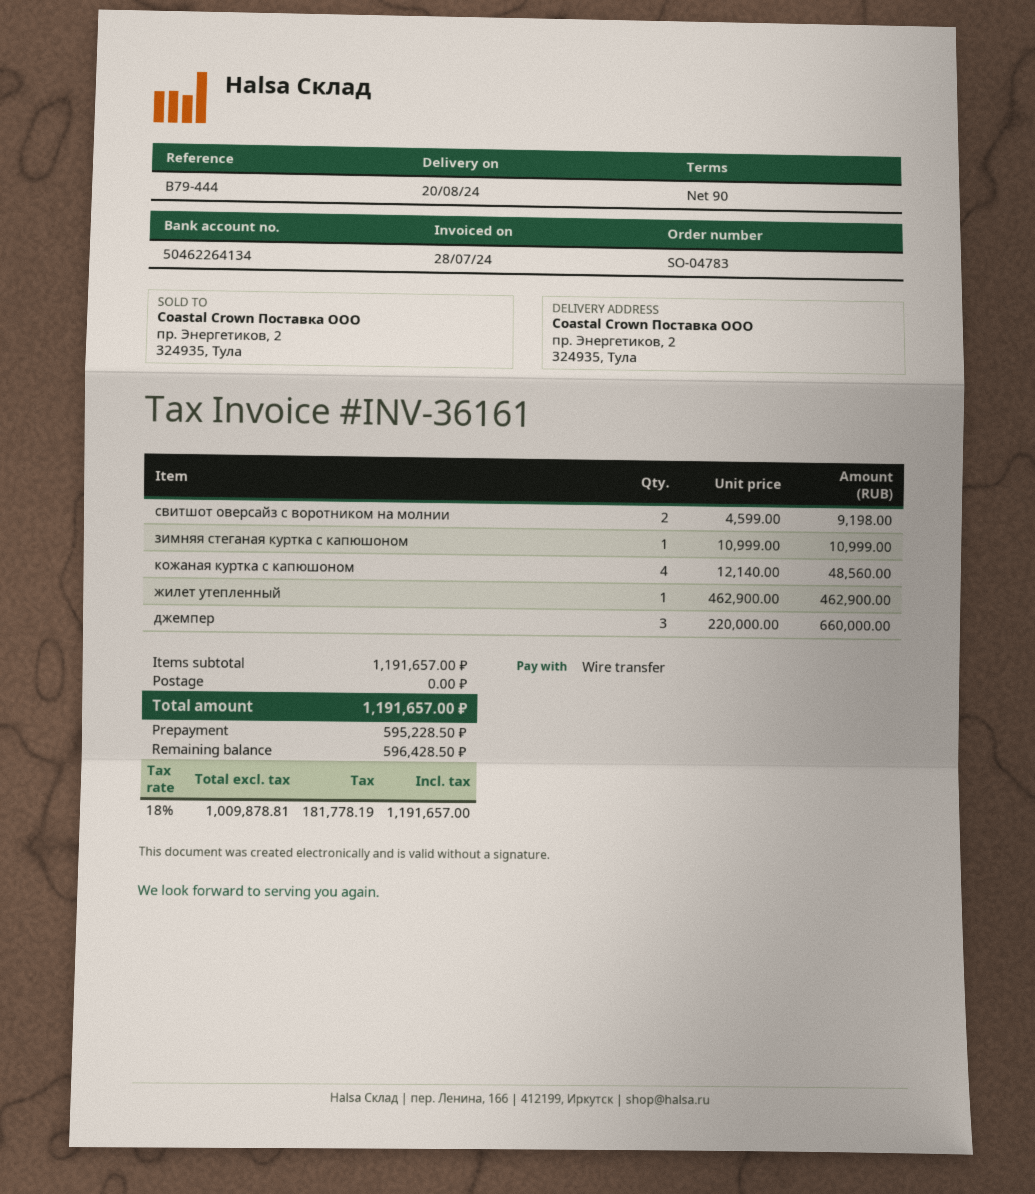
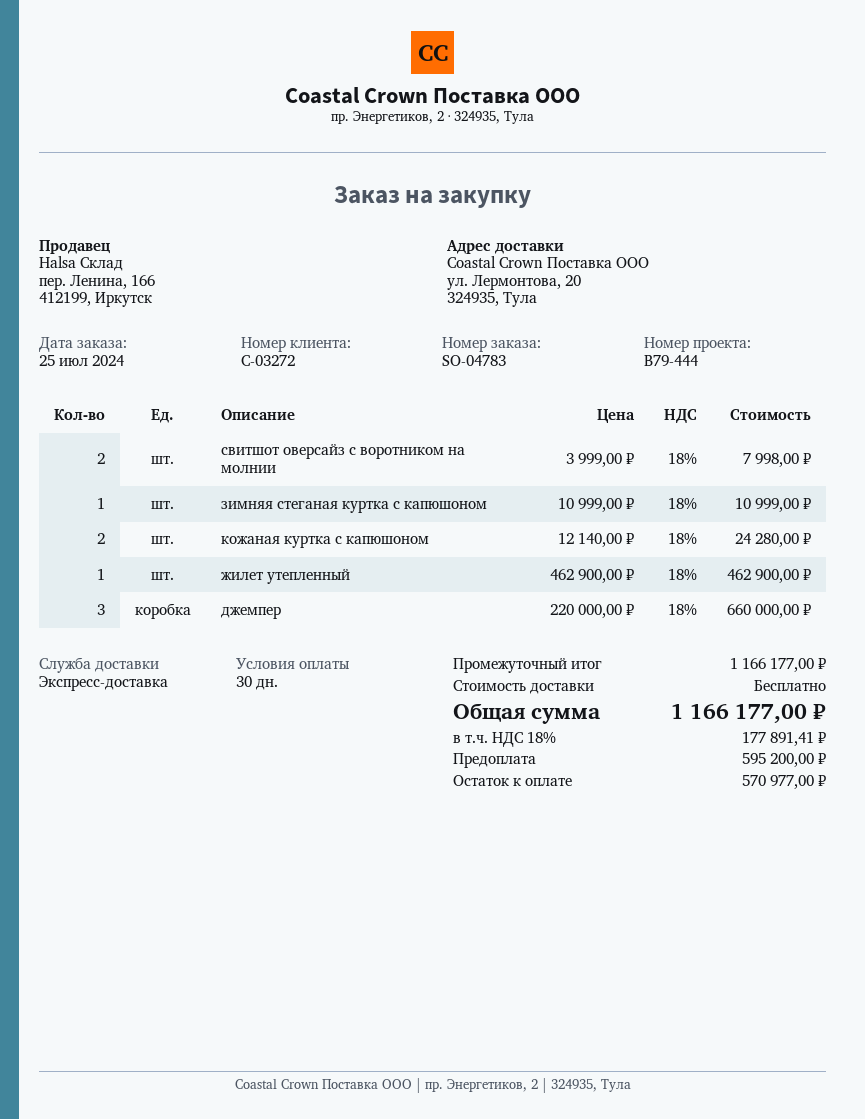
payment terms: 90 days -> 30 days
ship to: пр. Энергетиков, 2, 324935, Тула -> ул. Лермонтова, 20, 324935, Тула
свитшот оверсайз с воротником на молнии: 2 x 4599.00 = 9198.00 -> 2 x 3999.00 = 7998.00
кожаная куртка с капюшоном: 4 x 12140.00 = 48560.00 -> 2 x 12140.00 = 24280.00
subtotal: 1191657.00 -> 1166177.00
tax: 18% = 181778.19 -> 18% = 177891.41
total: 1191657.00 -> 1166177.00
deposit: 595228.50 -> 595200.00
balance: 596428.50 -> 570977.00

